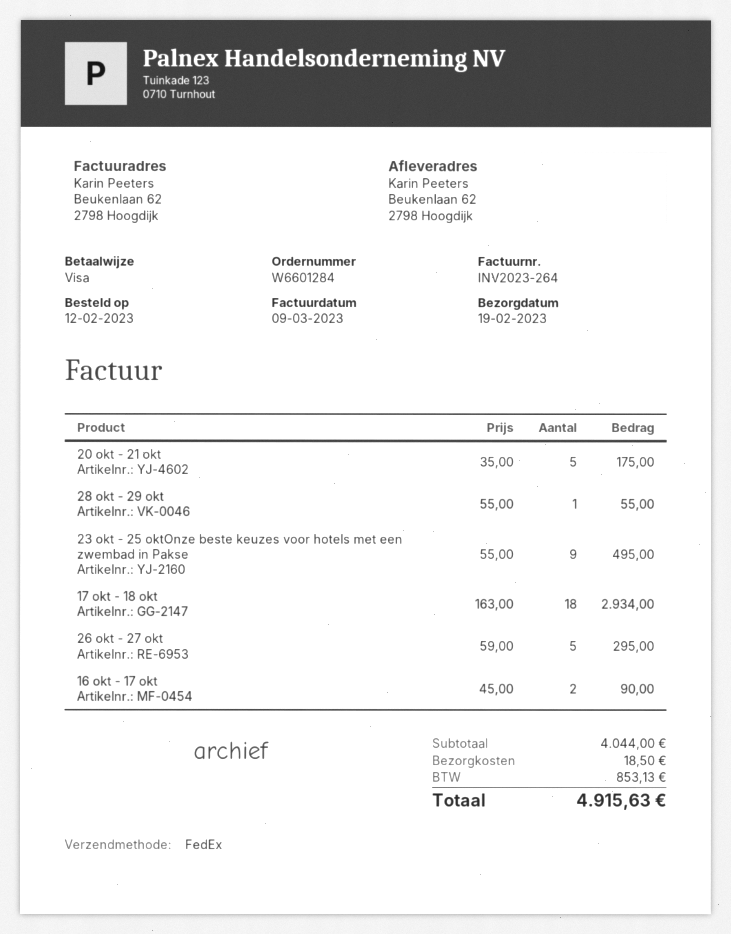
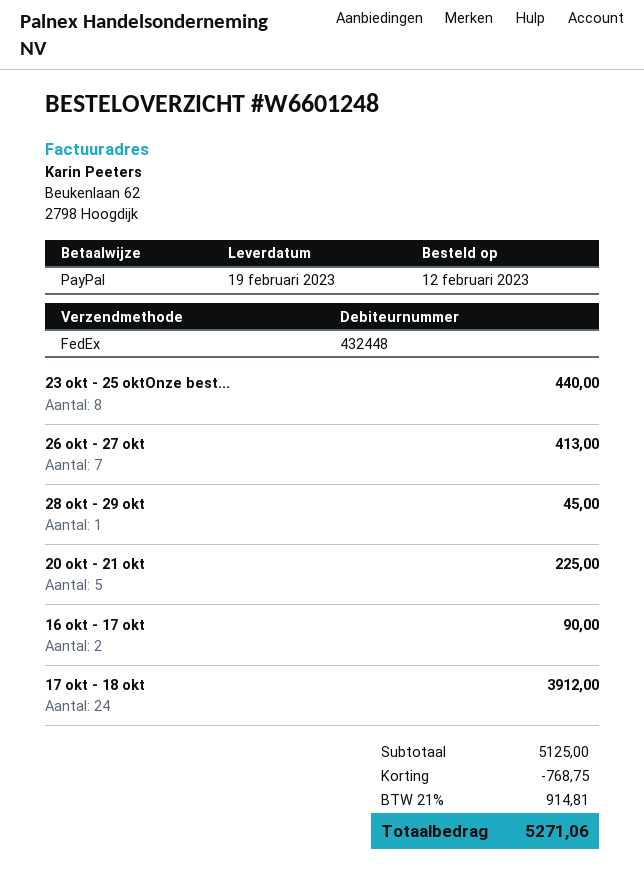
order number: W6601284 -> W6601248
payment method: Visa -> PayPal
20 okt - 21 okt: 5 for 175.00 -> 5 for 225.00
28 okt - 29 okt: 1 for 55.00 -> 1 for 45.00
23 okt - 25 oktOnze beste keuzes voor hotels met een zwembad in Pakse: 9 for 495.00 -> 8 for 440.00
17 okt - 18 okt: 18 for 2934.00 -> 24 for 3912.00
26 okt - 27 okt: 5 for 295.00 -> 7 for 413.00
subtotal: 4044.00 -> 5125.00
discount: none -> 768.75
shipping: 18.50 -> none
tax: 853.13 -> 914.81
total: 4915.63 -> 5271.06

